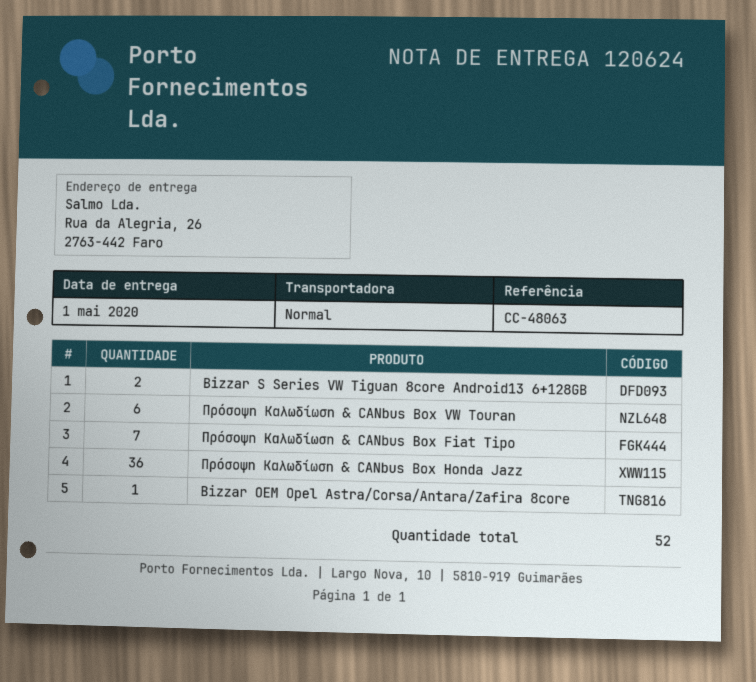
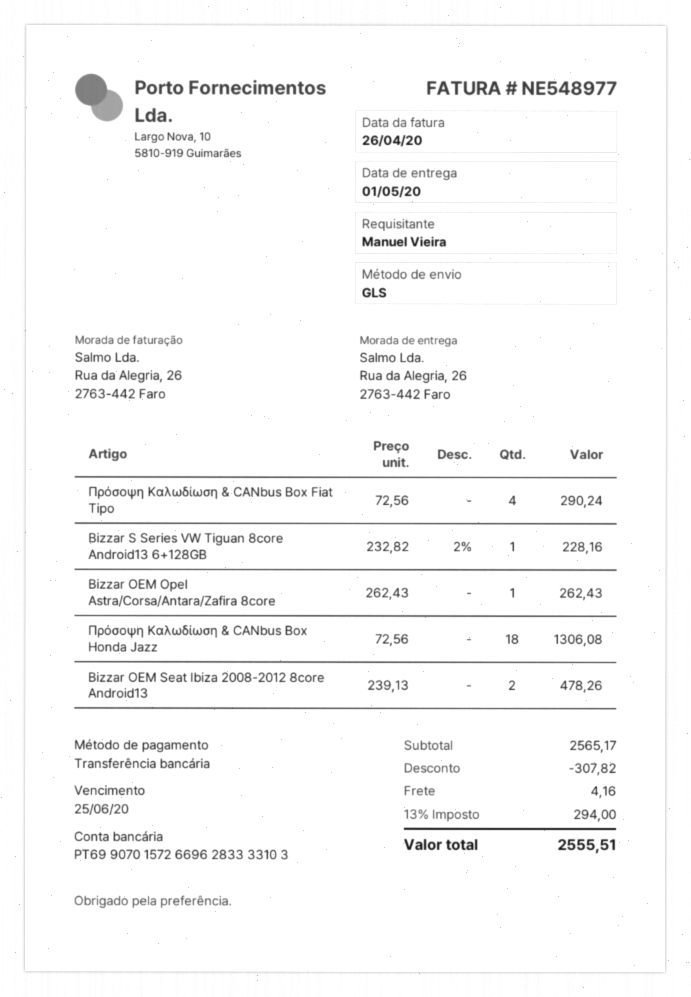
shipping method: standard -> GLS
Bizzar S Series VW Tiguan 8core Android13 6+128GB: 2 -> 1
Πρόσοψη Καλωδίωση & CANbus Box VW Touran: 6 -> none
Πρόσοψη Καλωδίωση & CANbus Box Fiat Tipo: 7 -> 4
Πρόσοψη Καλωδίωση & CANbus Box Honda Jazz: 36 -> 18
Bizzar OEM Seat Ibiza 2008-2012 8core Android13: none -> 2

